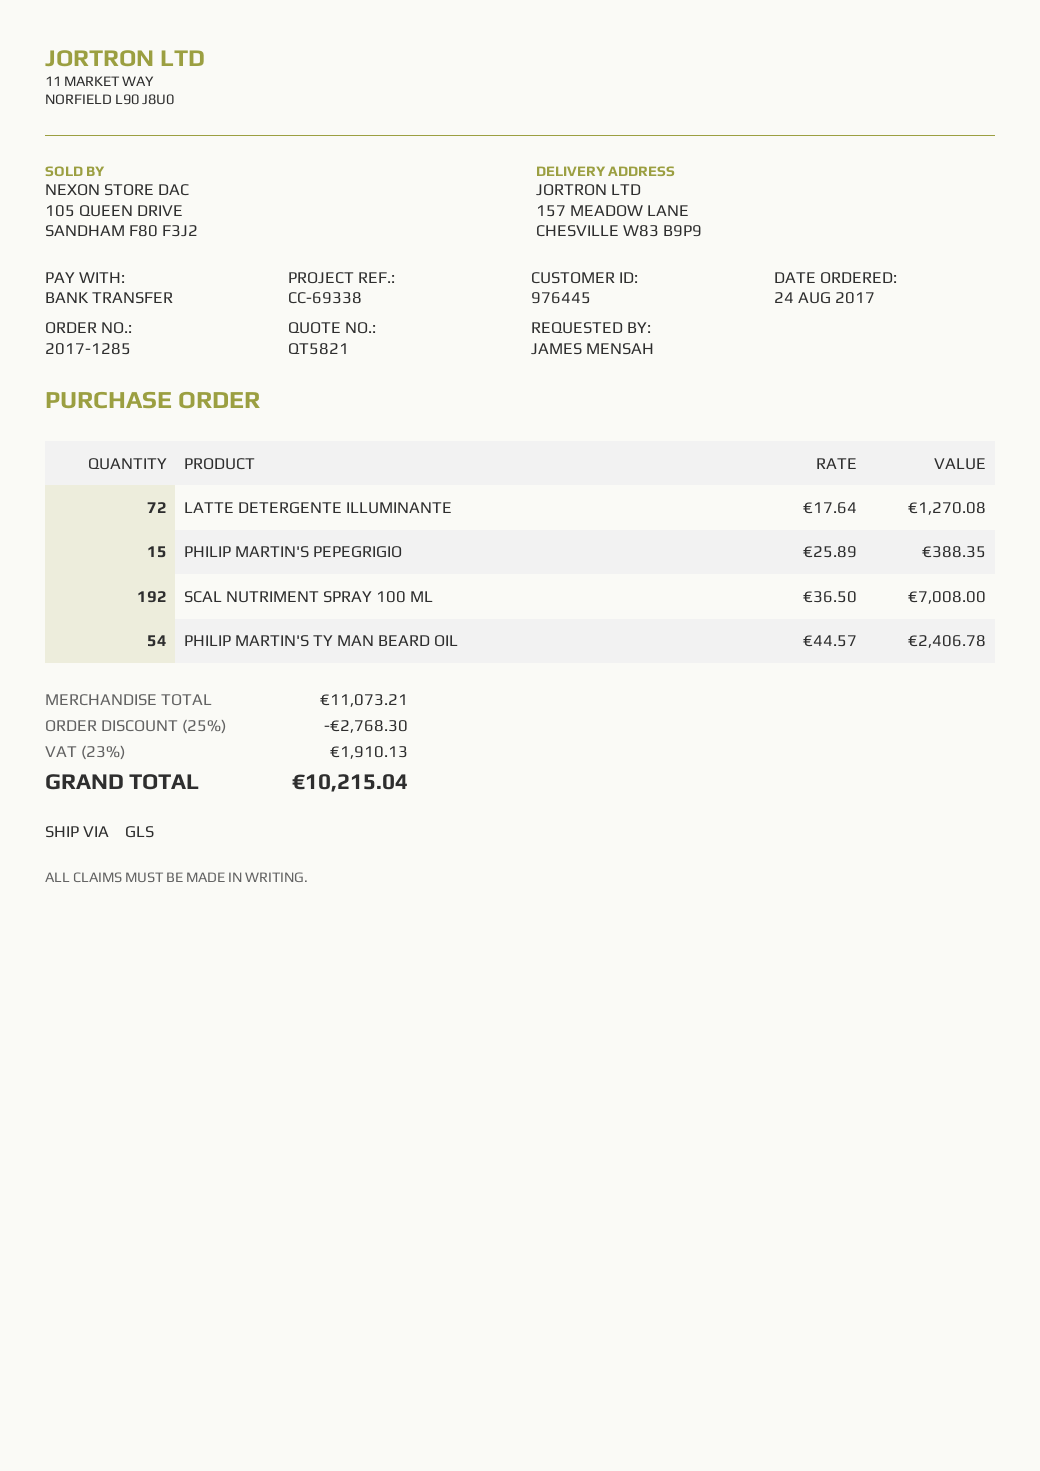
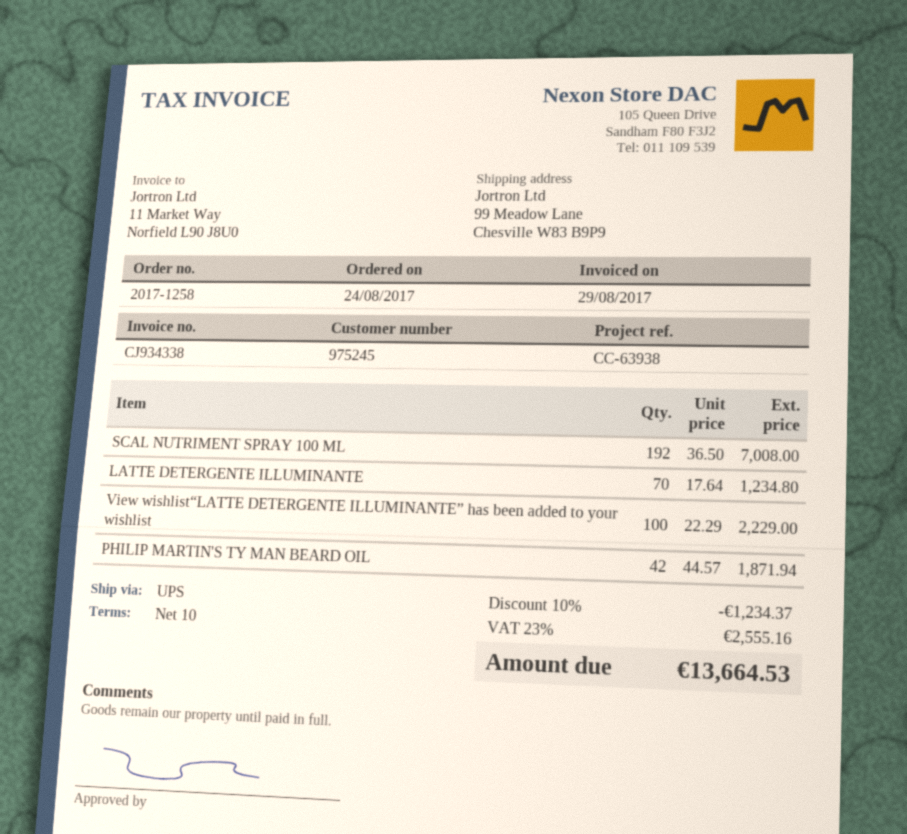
order number: 2017-1285 -> 2017-1258
customer number: 976445 -> 975245
reference: CC-69338 -> CC-63938
shipping method: GLS -> UPS
ship to: 157 MEADOW LANE, CHESVILLE W83 B9P9 -> 99 Meadow Lane, Chesville W83 B9P9
LATTE DETERGENTE ILLUMINANTE: 72 x 17.64 = 1270.08 -> 70 x 17.64 = 1234.80
PHILIP MARTIN'S PEPEGRIGIO: 15 x 25.89 = 388.35 -> none
PHILIP MARTIN'S TY MAN BEARD OIL: 54 x 44.57 = 2406.78 -> 42 x 44.57 = 1871.94
View wishlist“LATTE DETERGENTE ILLUMINANTE” has been added to your wishlist: none -> 100 x 22.29 = 2229.00
discount: 25% = 2768.30 -> 10% = 1234.37
tax: 23% = 1910.13 -> 23% = 2555.16
total: 10215.04 -> 13664.53

